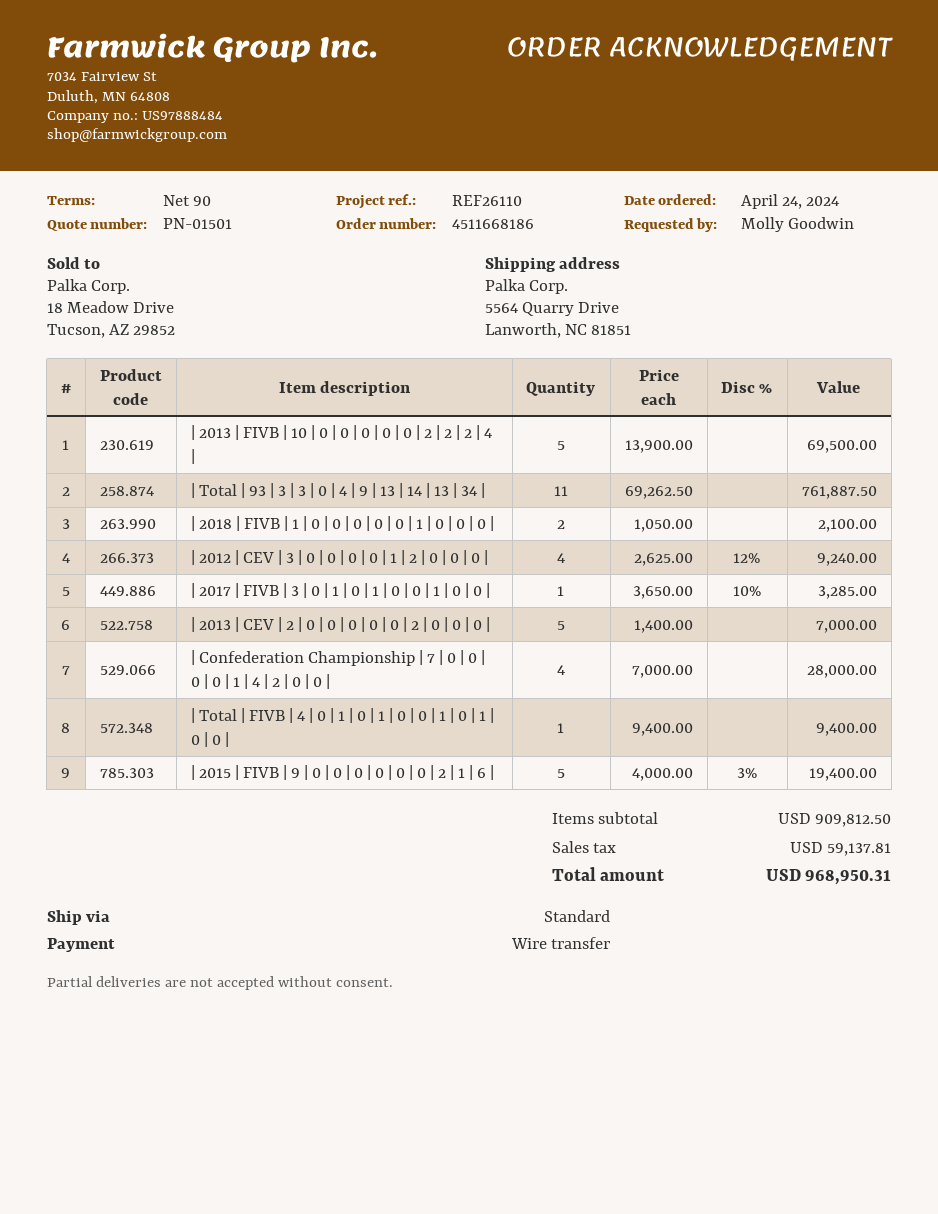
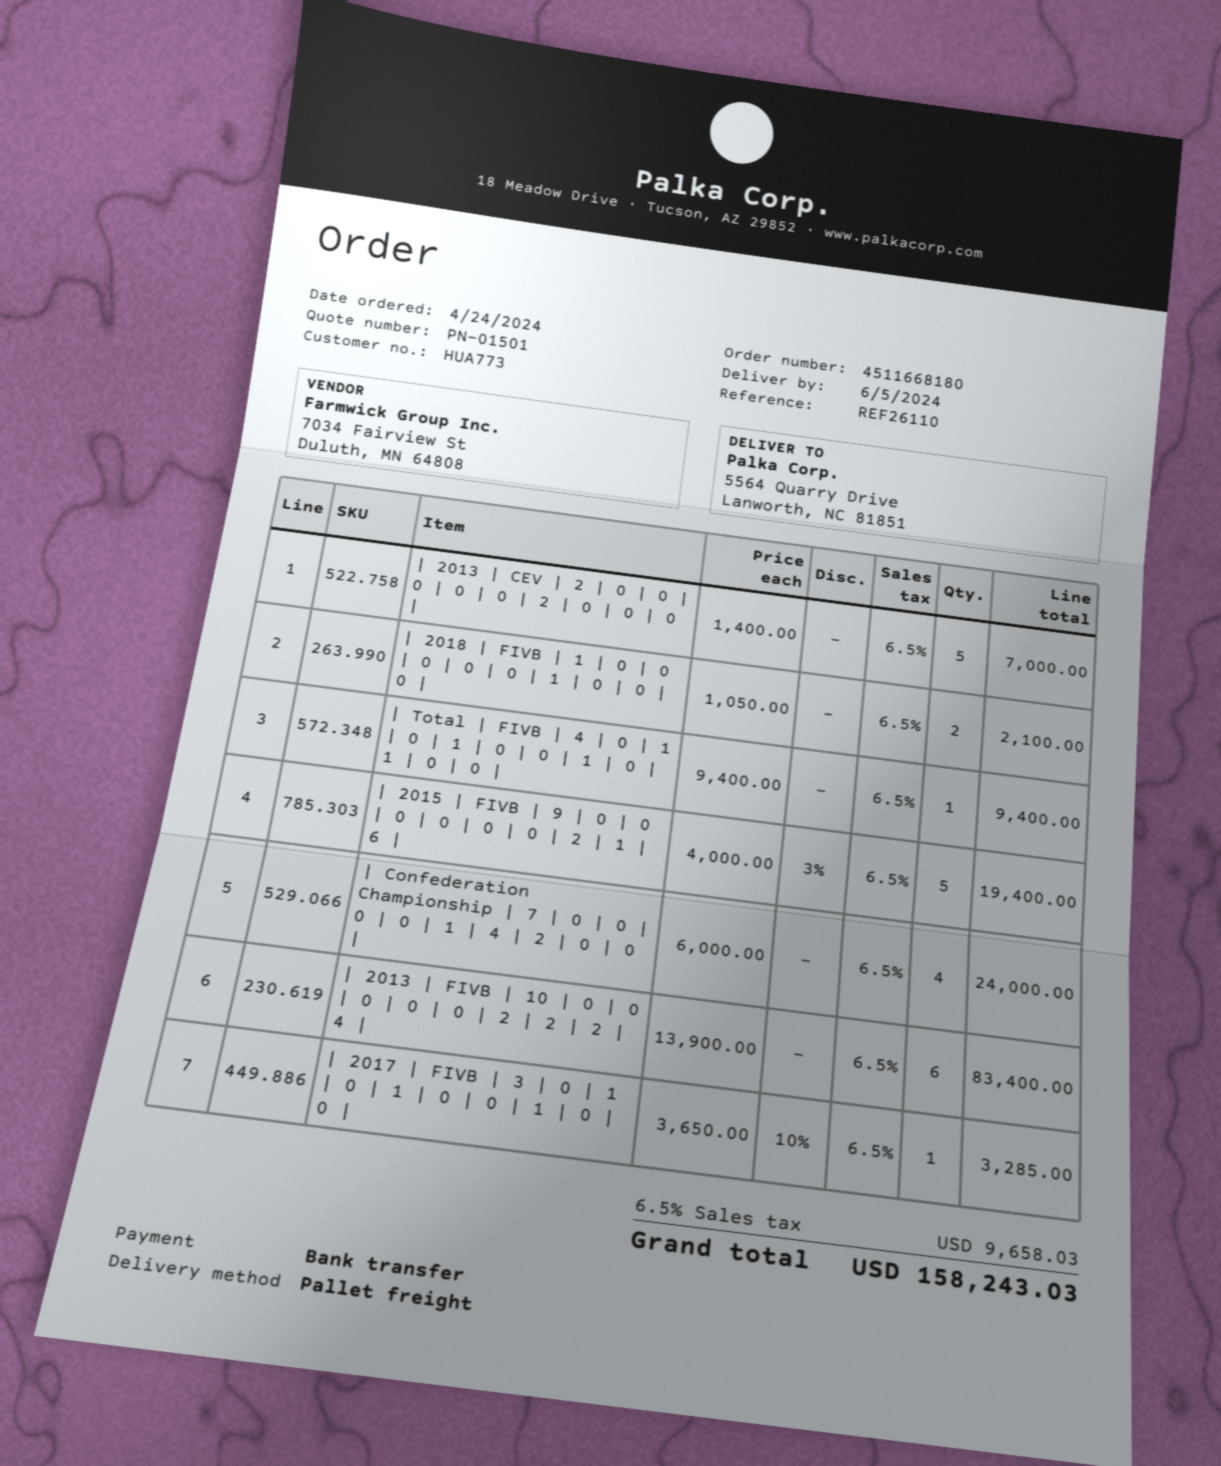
order number: 4511668186 -> 4511668180
shipping method: standard -> pallet freight
| 2013 | FIVB | 10 | 0 | 0 | 0 | 0 | 0 | 2 | 2 | 2 | 4 |: 5 x 13900.00 = 69500.00 -> 6 x 13900.00 = 83400.00
| Total | 93 | 3 | 3 | 0 | 4 | 9 | 13 | 14 | 13 | 34 |: 11 x 69262.50 = 761887.50 -> none
| 2012 | CEV | 3 | 0 | 0 | 0 | 0 | 1 | 2 | 0 | 0 | 0 |: 4 x 2625.00 - 12% = 9240.00 -> none
| Confederation Championship | 7 | 0 | 0 | 0 | 0 | 1 | 4 | 2 | 0 | 0 |: 4 x 7000.00 = 28000.00 -> 4 x 6000.00 = 24000.00
tax: 59137.81 -> 9658.03
total: 968950.31 -> 158243.03

